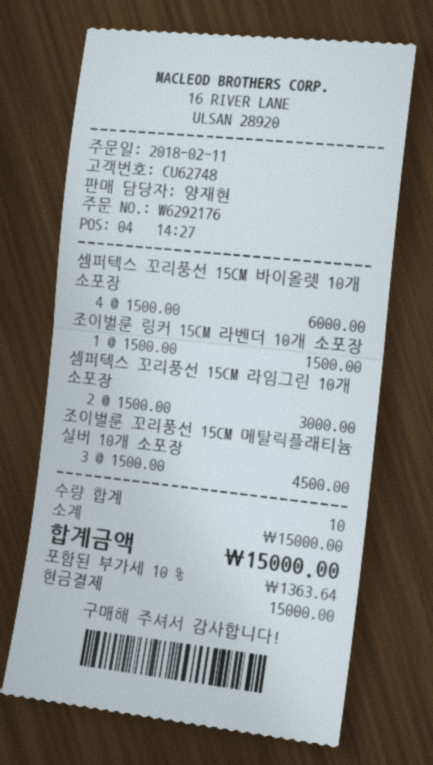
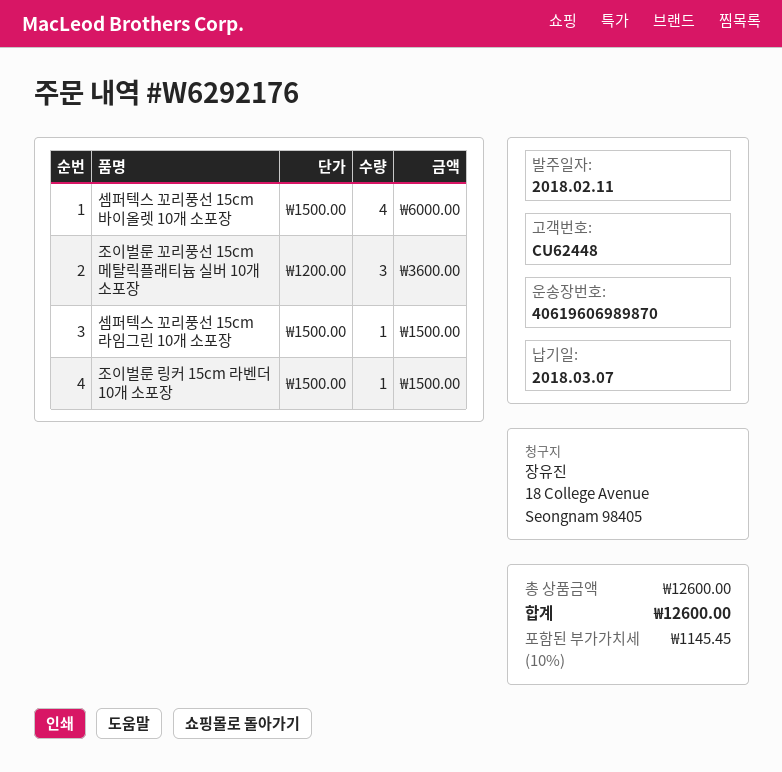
customer number: CU62748 -> CU62448
셈퍼텍스 꼬리풍선 15CM 라임그린 10개 소포장: 2 x 1500.00 = 3000.00 -> 1 x 1500.00 = 1500.00
조이벌룬 꼬리풍선 15CM 메탈릭플래티늄 실버 10개 소포장: 3 x 1500.00 = 4500.00 -> 3 x 1200.00 = 3600.00
subtotal: 15000.00 -> 12600.00
tax: 10% = 1363.64 -> 10% = 1145.45
total: 15000.00 -> 12600.00

